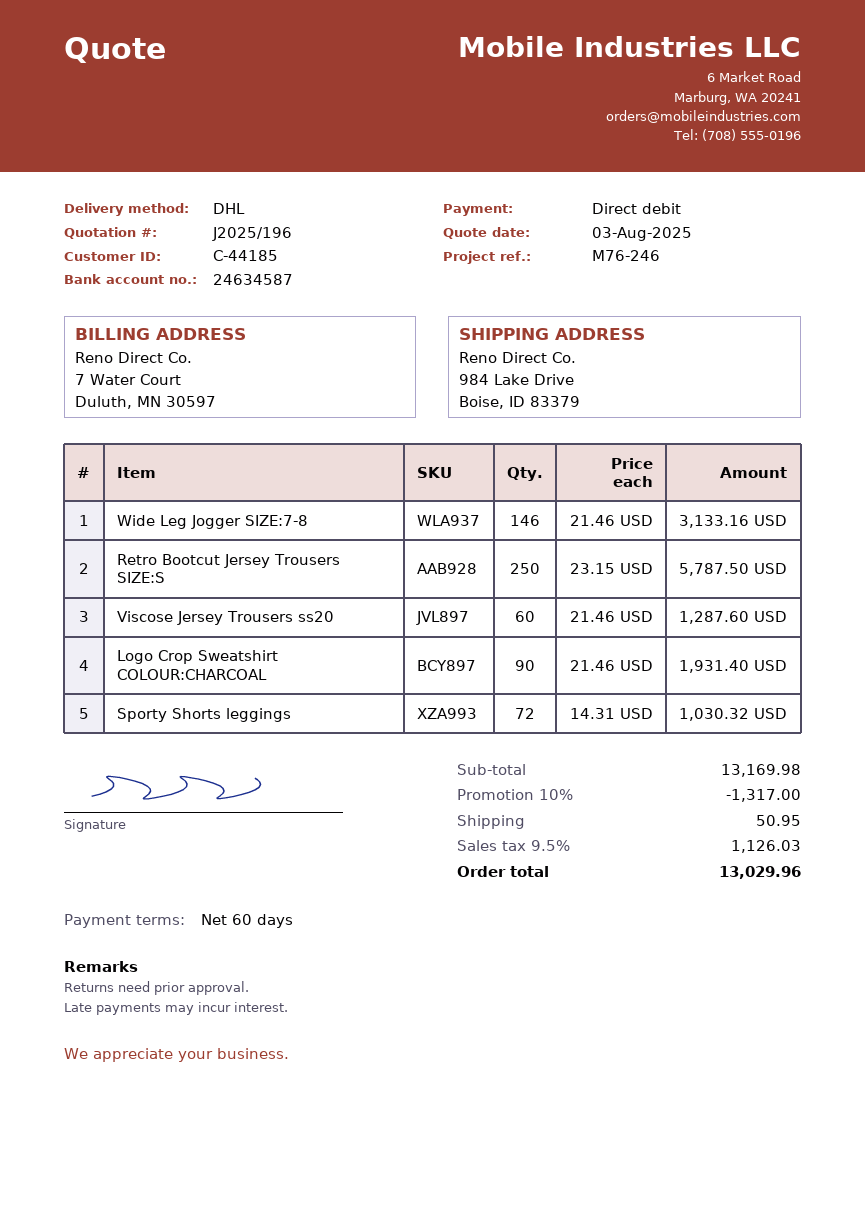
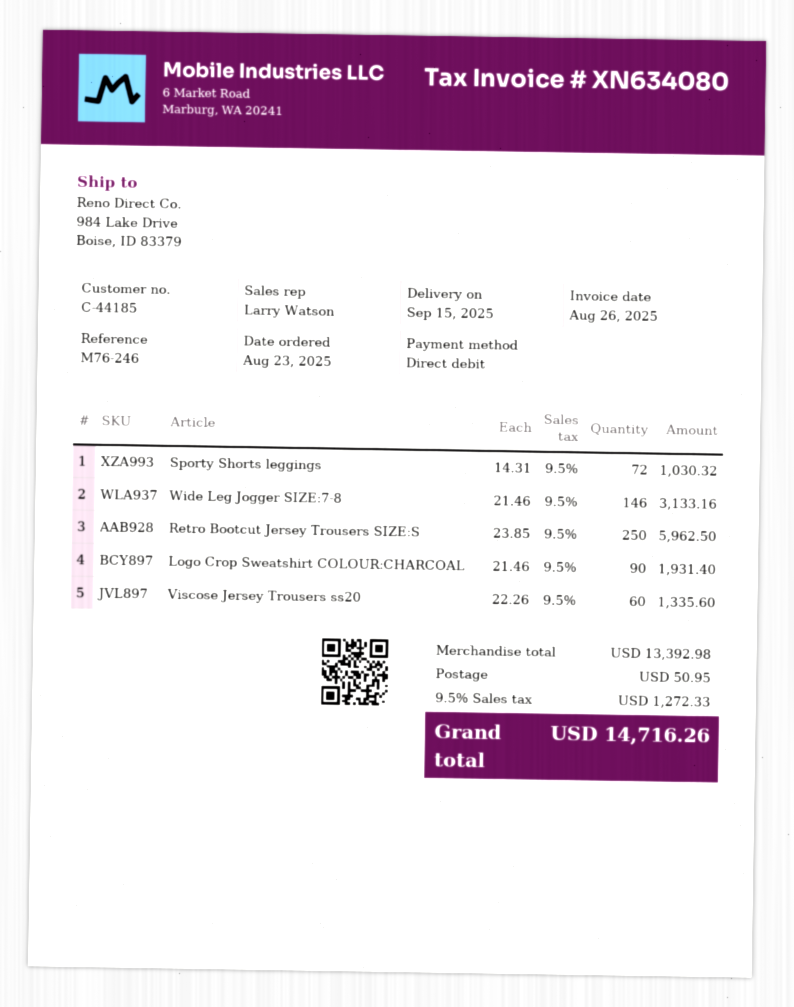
Retro Bootcut Jersey Trousers SIZE:S: 250 x 23.15 = 5787.50 -> 250 x 23.85 = 5962.50
Viscose Jersey Trousers ss20: 60 x 21.46 = 1287.60 -> 60 x 22.26 = 1335.60
subtotal: 13169.98 -> 13392.98
discount: 10% = 1317.00 -> none
tax: 9.5% = 1126.03 -> 9.5% = 1272.33
total: 13029.96 -> 14716.26

